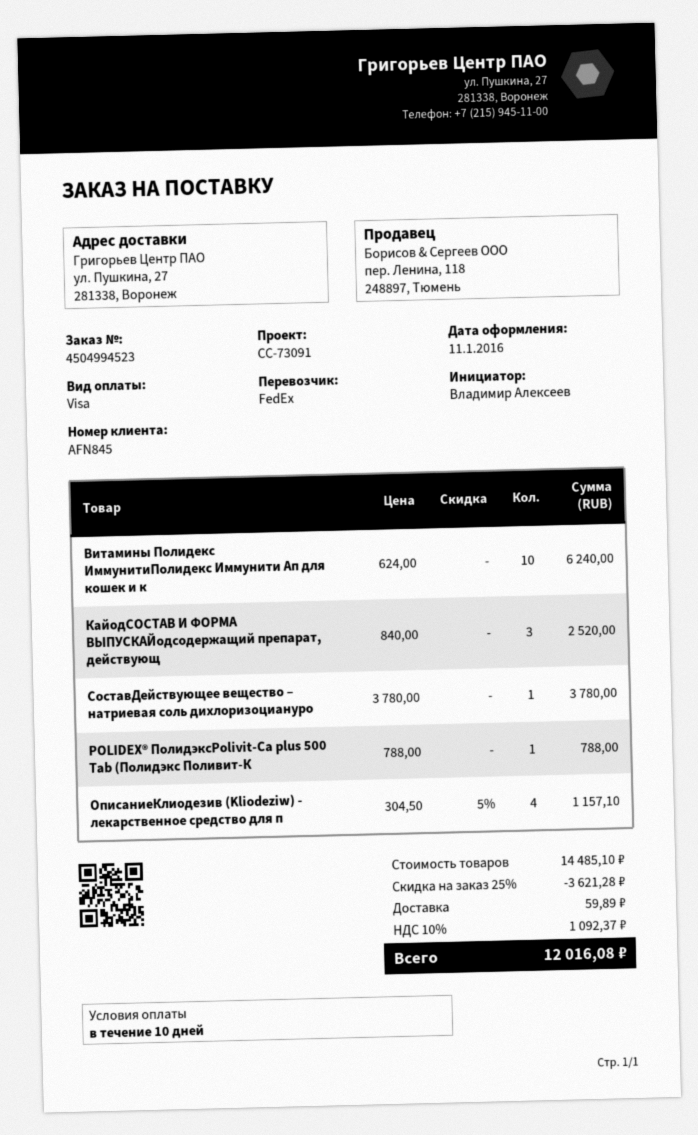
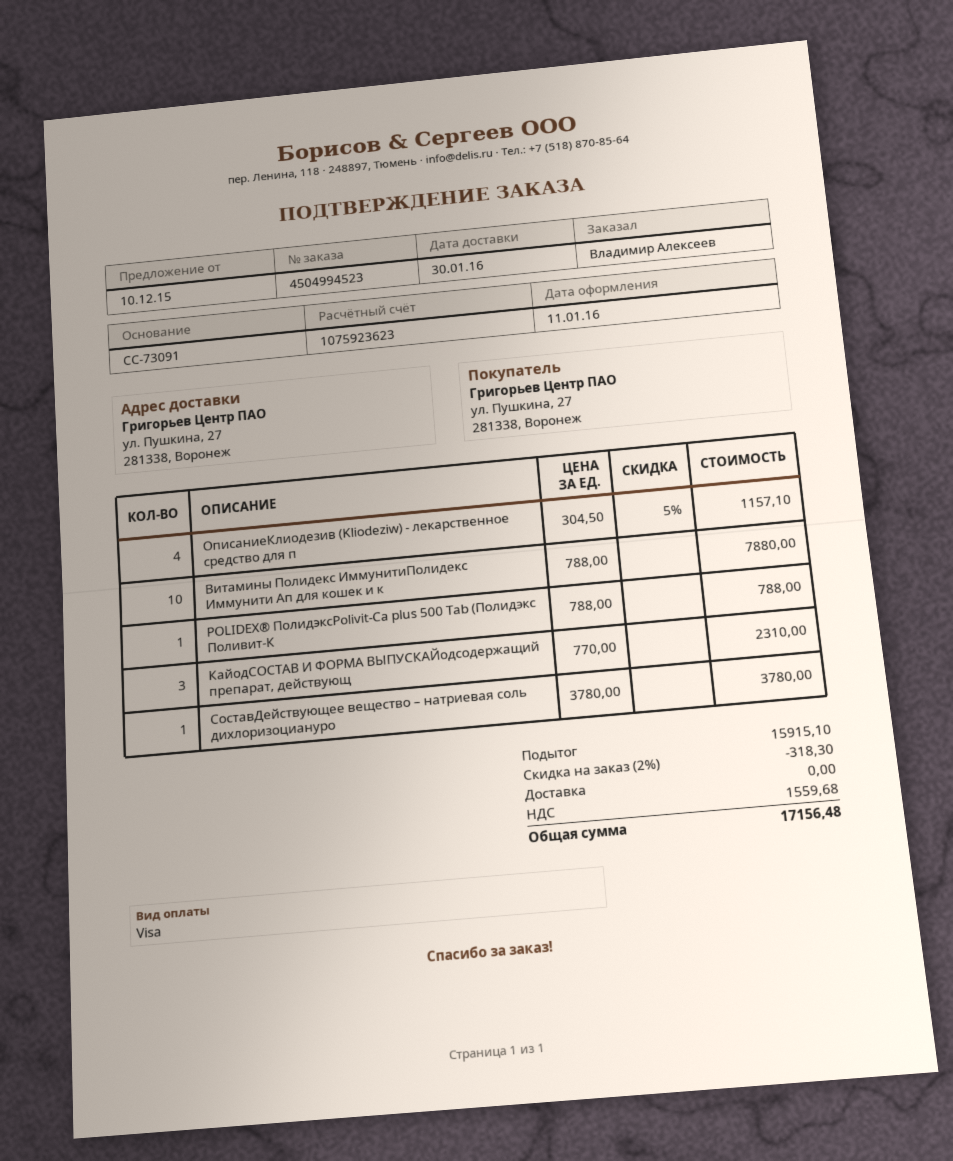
Витамины Полидекс ИммунитиПолидекс Иммунити Ап для кошек и к: 10 x 624.00 = 6240.00 -> 10 x 788.00 = 7880.00
КайодСОСТАВ И ФОРМА ВЫПУСКАЙодсодержащий препарат, действующ: 3 x 840.00 = 2520.00 -> 3 x 770.00 = 2310.00
subtotal: 14485.10 -> 15915.10
discount: 25% = 3621.28 -> 2% = 318.30
shipping: 59.89 -> 0.00
tax: 1092.37 -> 1559.68
total: 12016.08 -> 17156.48

